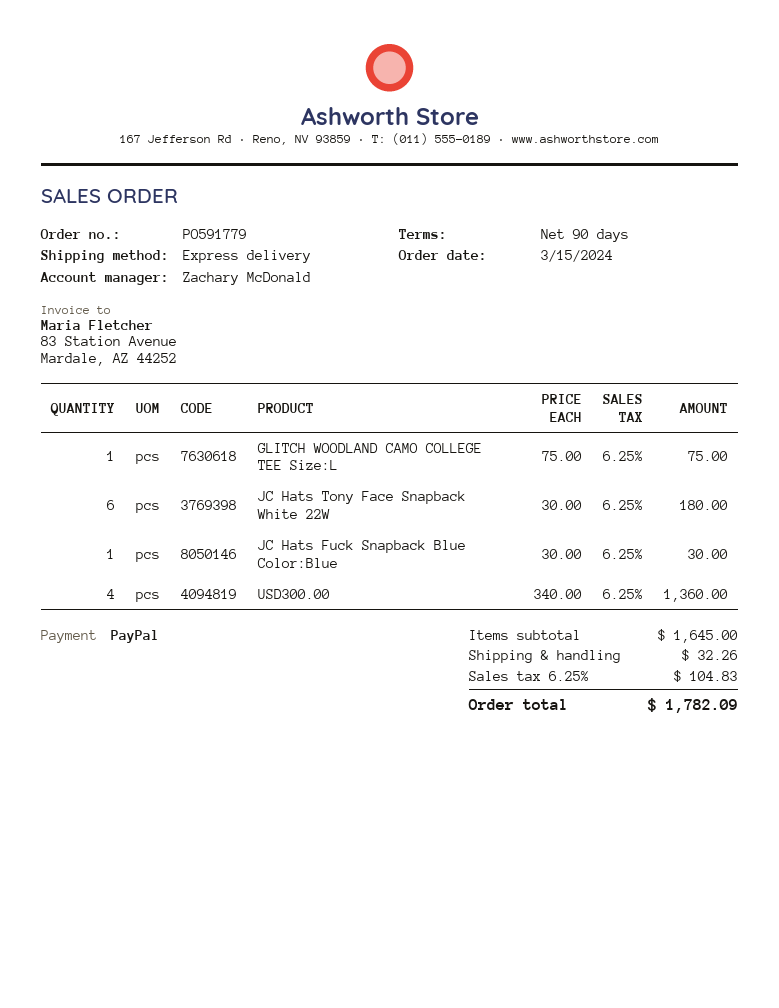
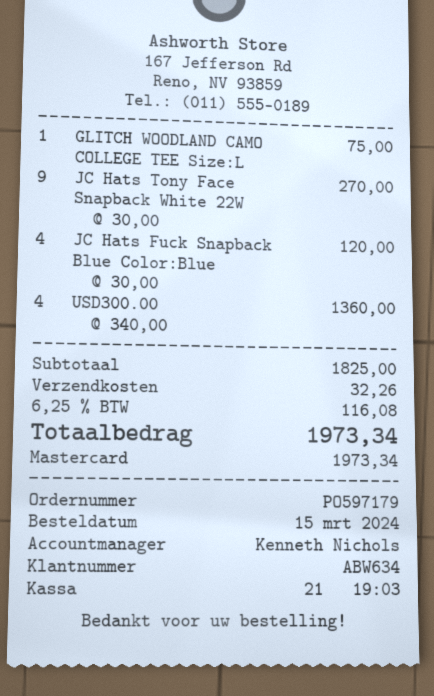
order number: PO591779 -> PO597179
sales rep: Zachary McDonald -> Kenneth Nichols
payment method: PayPal -> Mastercard
JC Hats Tony Face Snapback White 22W: 6 x 30.00 = 180.00 -> 9 x 30.00 = 270.00
JC Hats Fuck Snapback Blue Color:Blue: 1 x 30.00 = 30.00 -> 4 x 30.00 = 120.00
subtotal: 1645.00 -> 1825.00
tax: 6.25% = 104.83 -> 6.25% = 116.08
total: 1782.09 -> 1973.34

